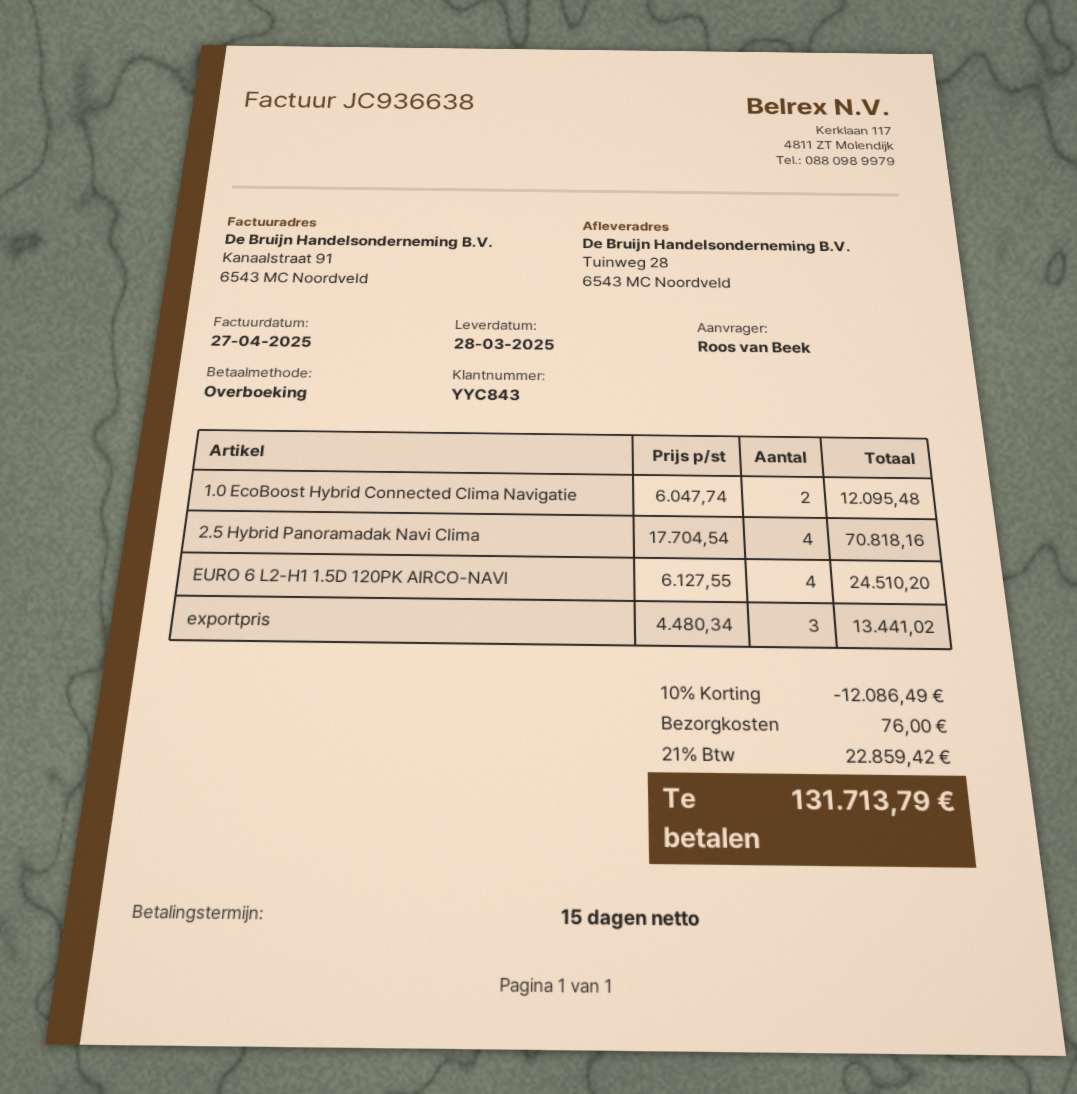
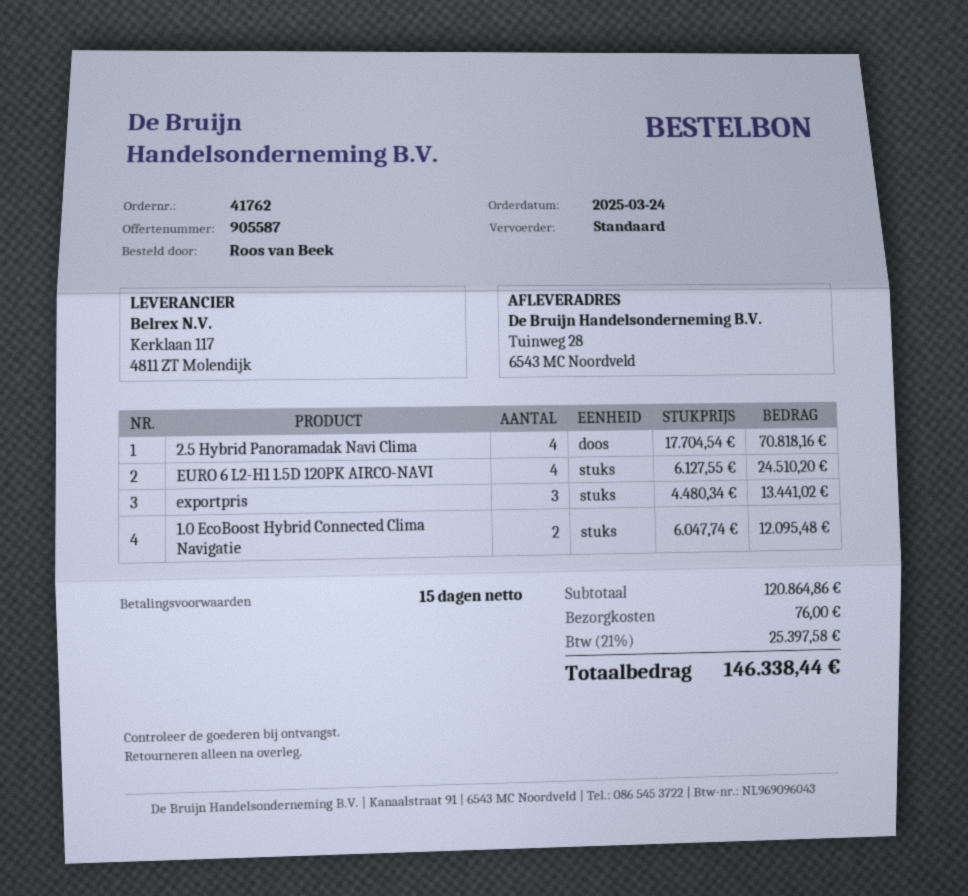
discount: 10% = 12086.49 -> none
tax: 21% = 22859.42 -> 21% = 25397.58
total: 131713.79 -> 146338.44

